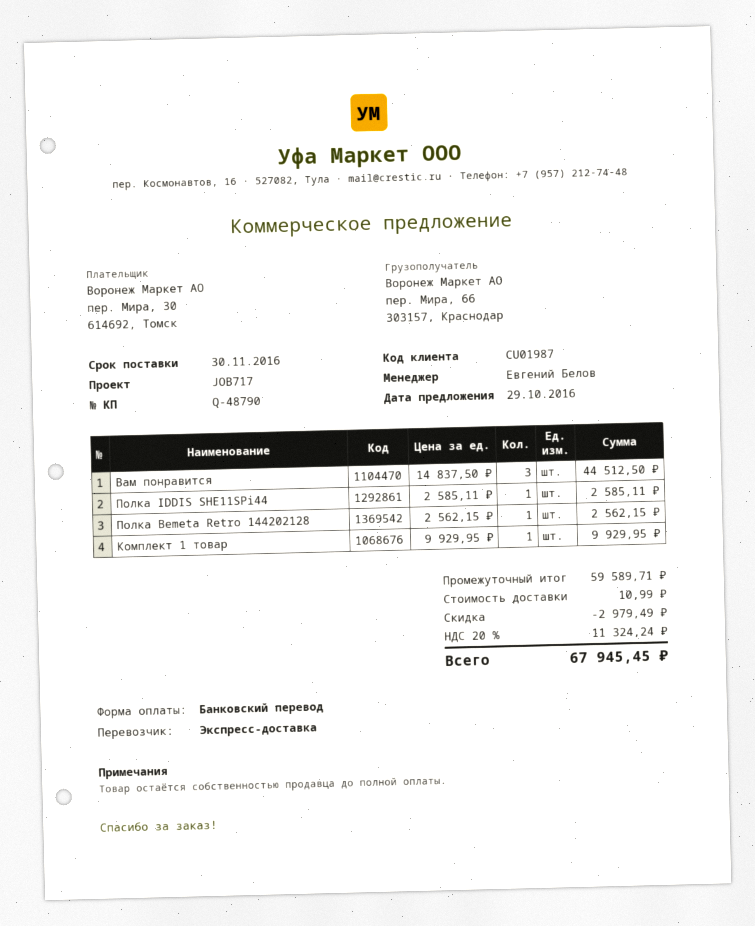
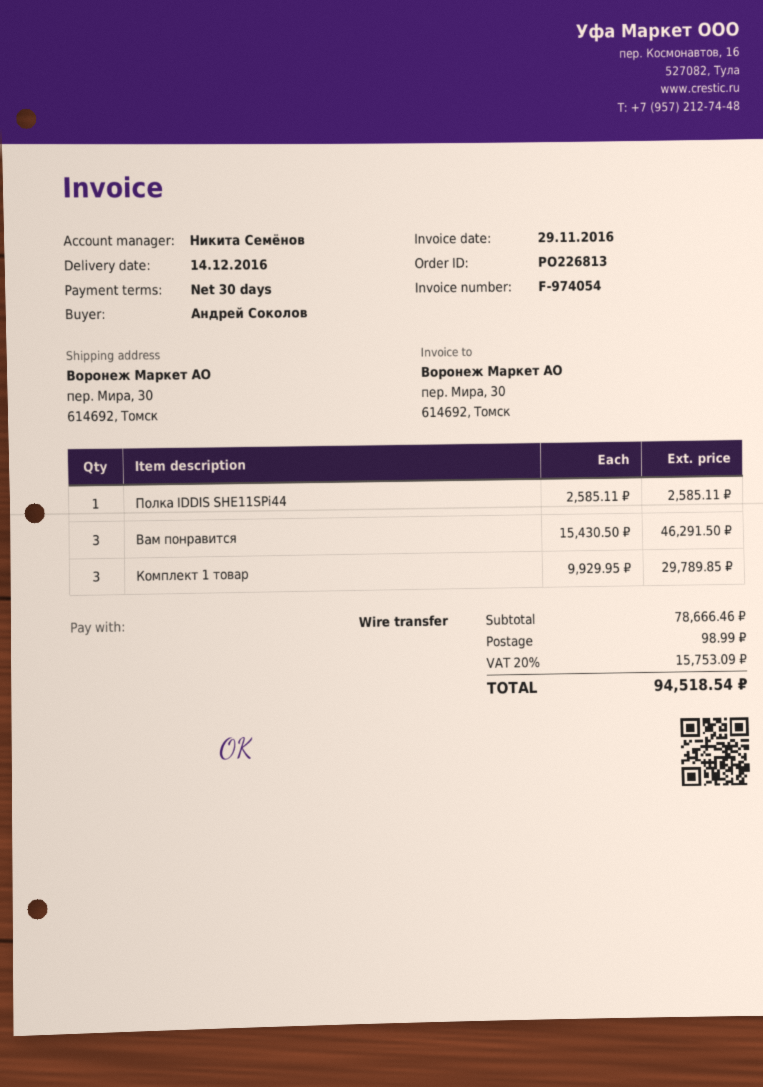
delivery date: 2016-11-30 -> 2016-12-14
sales rep: Евгений Белов -> Никита Семёнов
ship to: пер. Мира, 66, 303157, Краснодар -> пер. Мира, 30, 614692, Томск
Вам понравится: 3 x 14837.50 = 44512.50 -> 3 x 15430.50 = 46291.50
Полка Bemeta Retro 144202128: 1 x 2562.15 = 2562.15 -> none
Комплект 1 товар: 1 x 9929.95 = 9929.95 -> 3 x 9929.95 = 29789.85
subtotal: 59589.71 -> 78666.46
discount: 2979.49 -> none
shipping: 10.99 -> 98.99
tax: 20% = 11324.24 -> 20% = 15753.09
total: 67945.45 -> 94518.54

